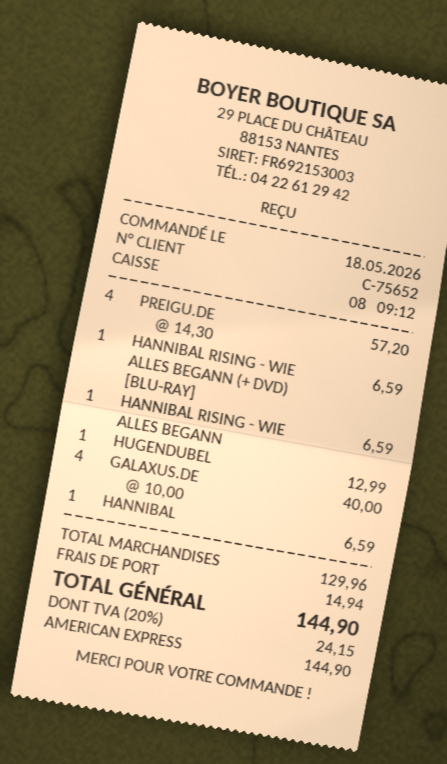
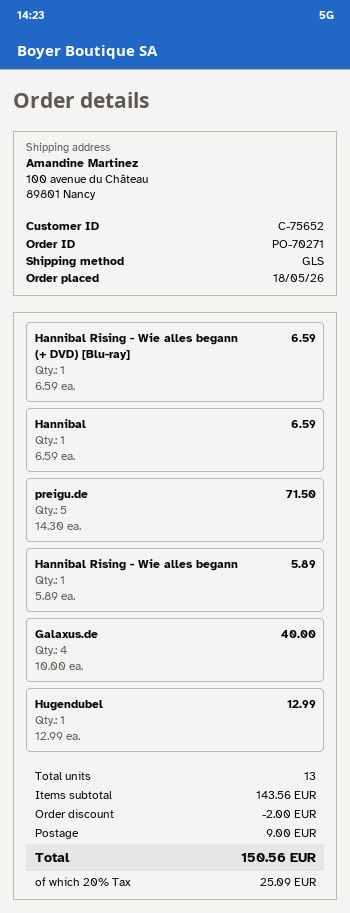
PREIGU.DE: 4 x 14.30 = 57.20 -> 5 x 14.30 = 71.50
HANNIBAL RISING - WIE ALLES BEGANN: 1 x 6.59 = 6.59 -> 1 x 5.89 = 5.89
subtotal: 129.96 -> 143.56
discount: none -> 2.00
shipping: 14.94 -> 9.00
tax: 20% = 24.15 -> 20% = 25.09
total: 144.90 -> 150.56

